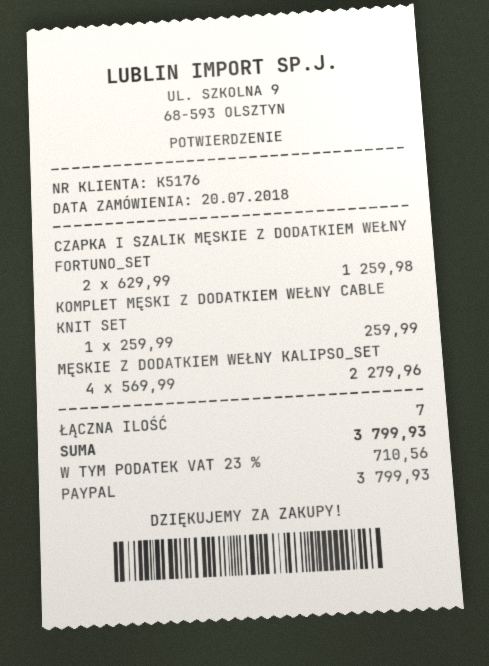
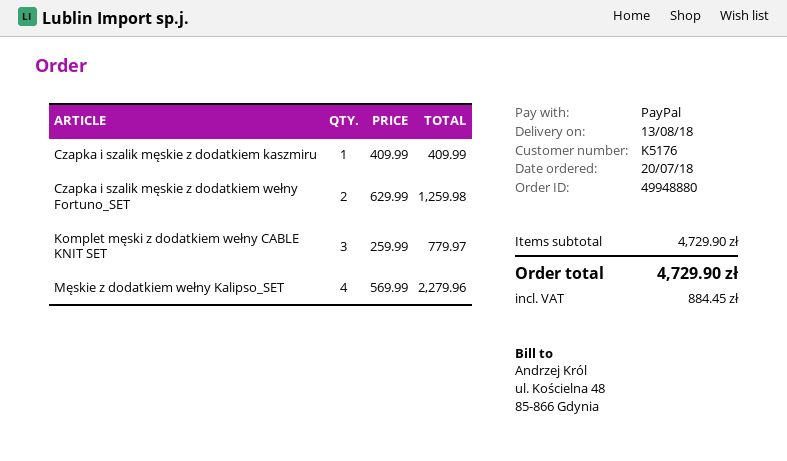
KOMPLET MĘSKI Z DODATKIEM WEŁNY CABLE KNIT SET: 1 x 259.99 = 259.99 -> 3 x 259.99 = 779.97
Czapka i szalik męskie z dodatkiem kaszmiru: none -> 1 x 409.99 = 409.99
tax: 710.56 -> 884.45
total: 3799.93 -> 4729.90

